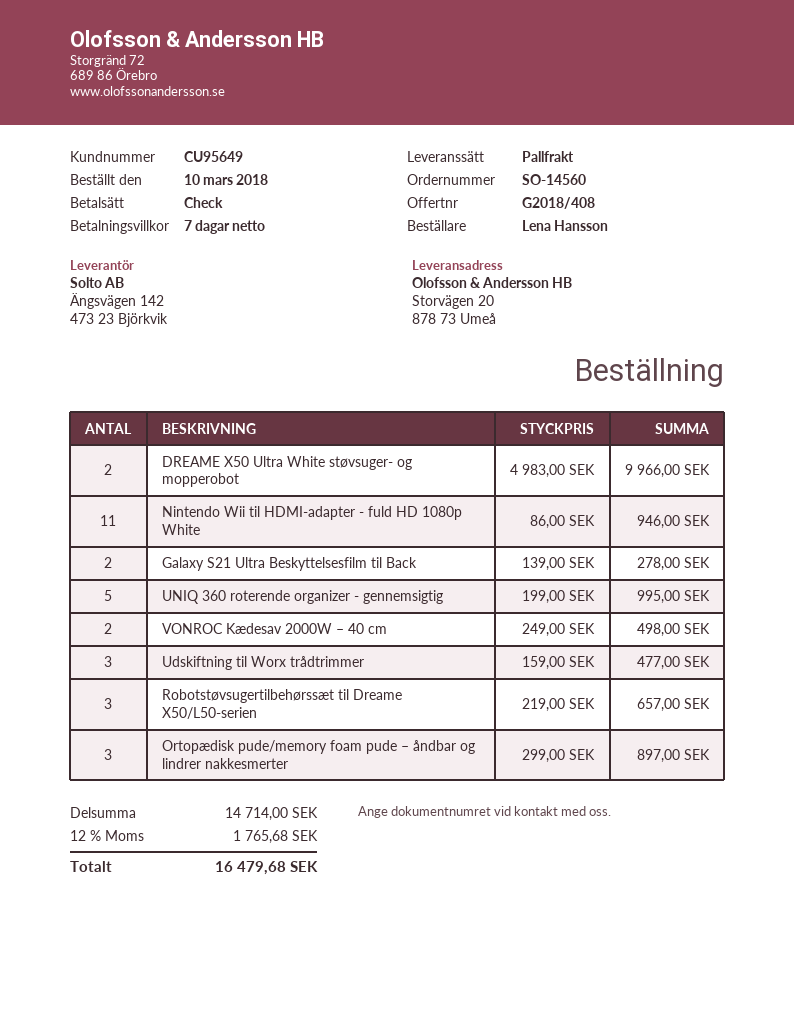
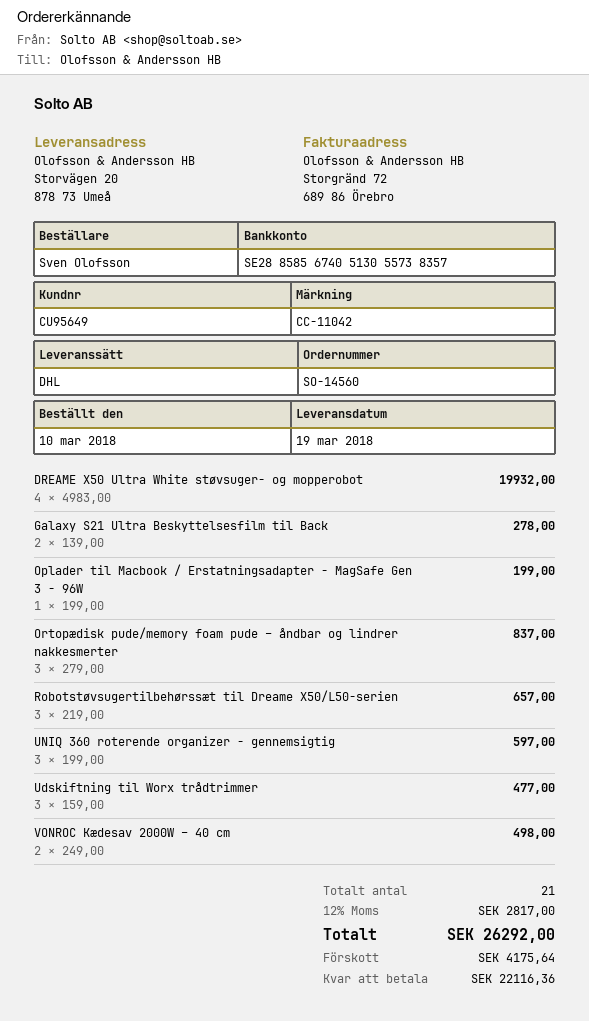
ordered by: Lena Hansson -> Sven Olofsson
shipping method: pallet freight -> DHL
DREAME X50 Ultra White støvsuger- og mopperobot: 2 x 4983.00 = 9966.00 -> 4 x 4983.00 = 19932.00
Nintendo Wii til HDMI-adapter - fuld HD 1080p White: 11 x 86.00 = 946.00 -> none
UNIQ 360 roterende organizer - gennemsigtig: 5 x 199.00 = 995.00 -> 3 x 199.00 = 597.00
Ortopædisk pude/memory foam pude – åndbar og lindrer nakkesmerter: 3 x 299.00 = 897.00 -> 3 x 279.00 = 837.00
Oplader til Macbook / Erstatningsadapter - MagSafe Gen 3 - 96W: none -> 1 x 199.00 = 199.00
tax: 12% = 1765.68 -> 12% = 2817.00
total: 16479.68 -> 26292.00

